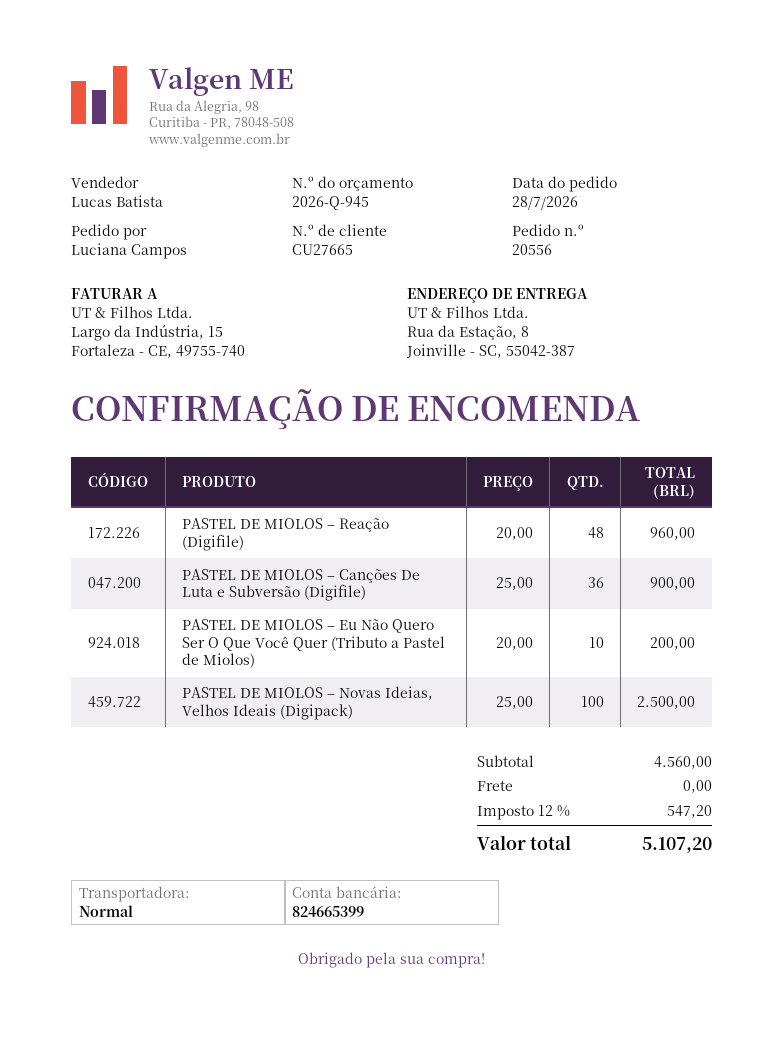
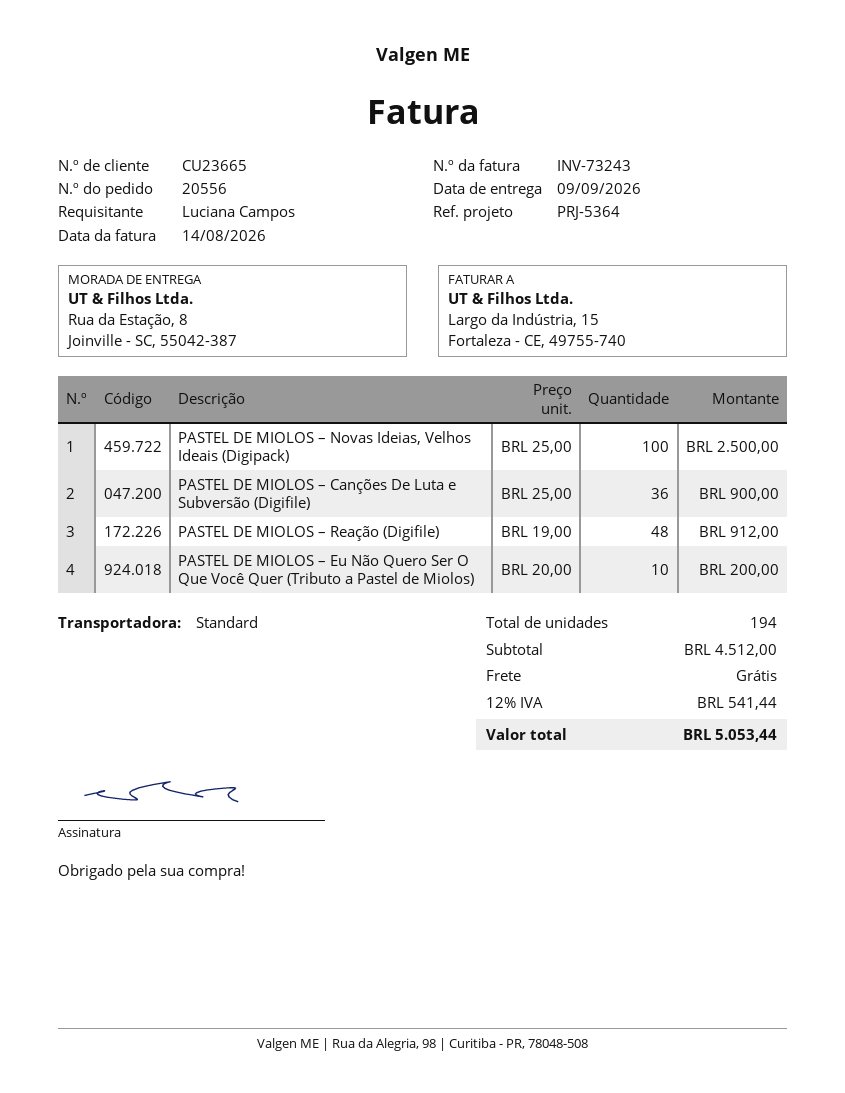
customer number: CU27665 -> CU23665
PASTEL DE MIOLOS – Reação (Digifile): 48 x 20.00 = 960.00 -> 48 x 19.00 = 912.00
subtotal: 4560.00 -> 4512.00
tax: 12% = 547.20 -> 12% = 541.44
total: 5107.20 -> 5053.44

